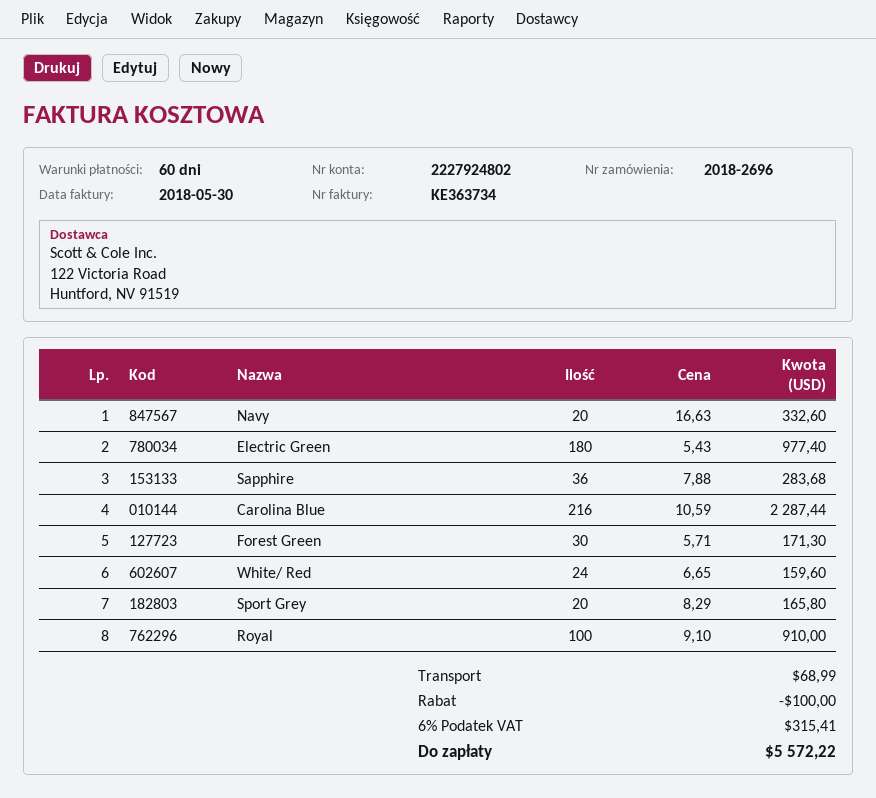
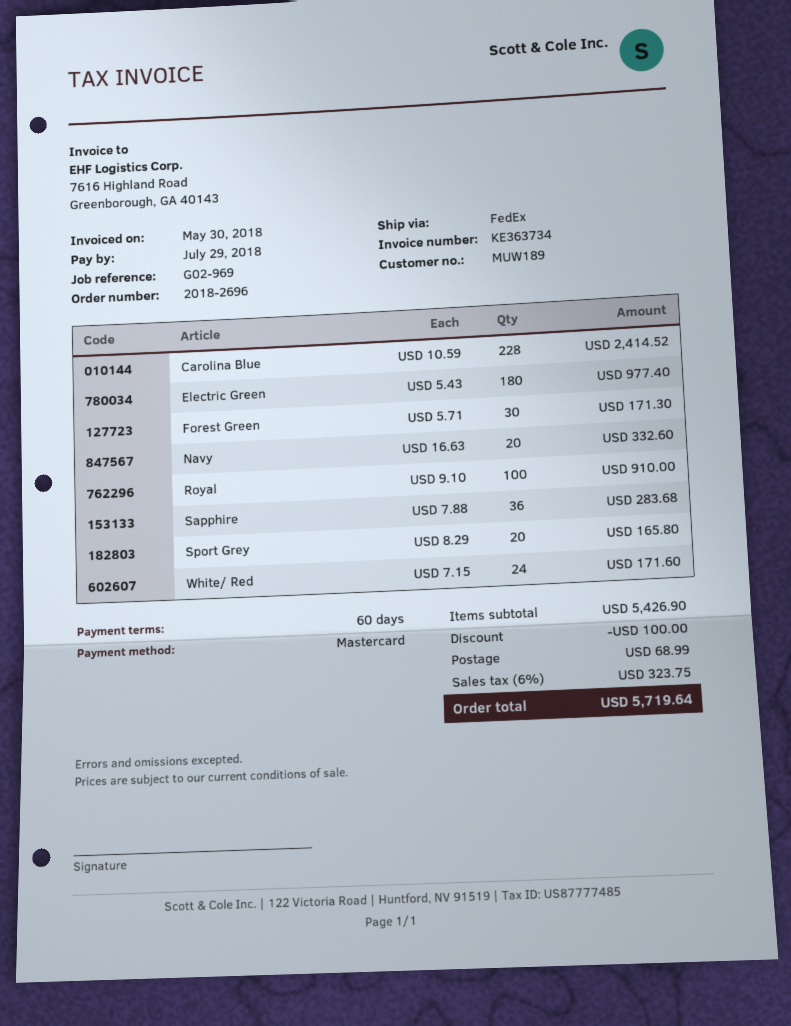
Carolina Blue: 216 x 10.59 = 2287.44 -> 228 x 10.59 = 2414.52
White/ Red: 24 x 6.65 = 159.60 -> 24 x 7.15 = 171.60
tax: 6% = 315.41 -> 6% = 323.75
total: 5572.22 -> 5719.64

